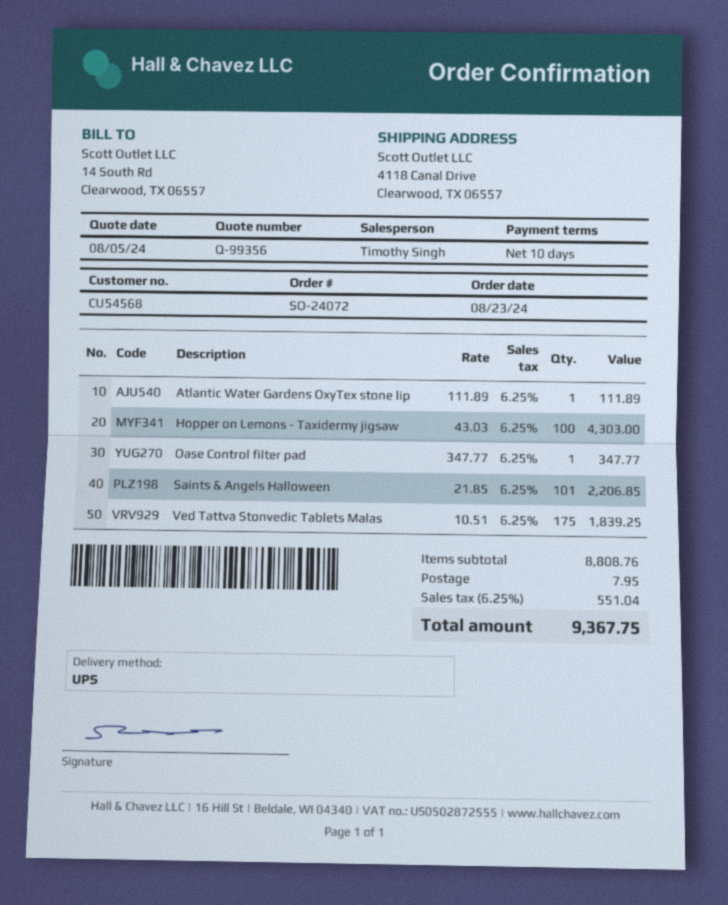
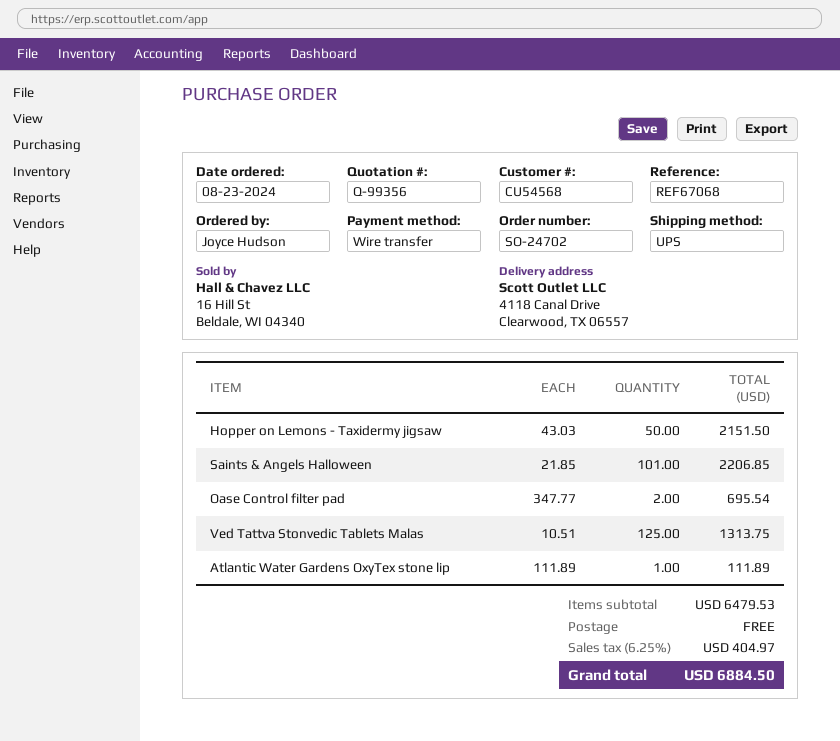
order number: SO-24072 -> SO-24702
Hopper on Lemons - Taxidermy jigsaw: 100 x 43.03 = 4303.00 -> 50 x 43.03 = 2151.50
Oase Control filter pad: 1 x 347.77 = 347.77 -> 2 x 347.77 = 695.54
Ved Tattva Stonvedic Tablets Malas: 175 x 10.51 = 1839.25 -> 125 x 10.51 = 1313.75
subtotal: 8808.76 -> 6479.53
shipping: 7.95 -> 0.00
tax: 6.25% = 551.04 -> 6.25% = 404.97
total: 9367.75 -> 6884.50

